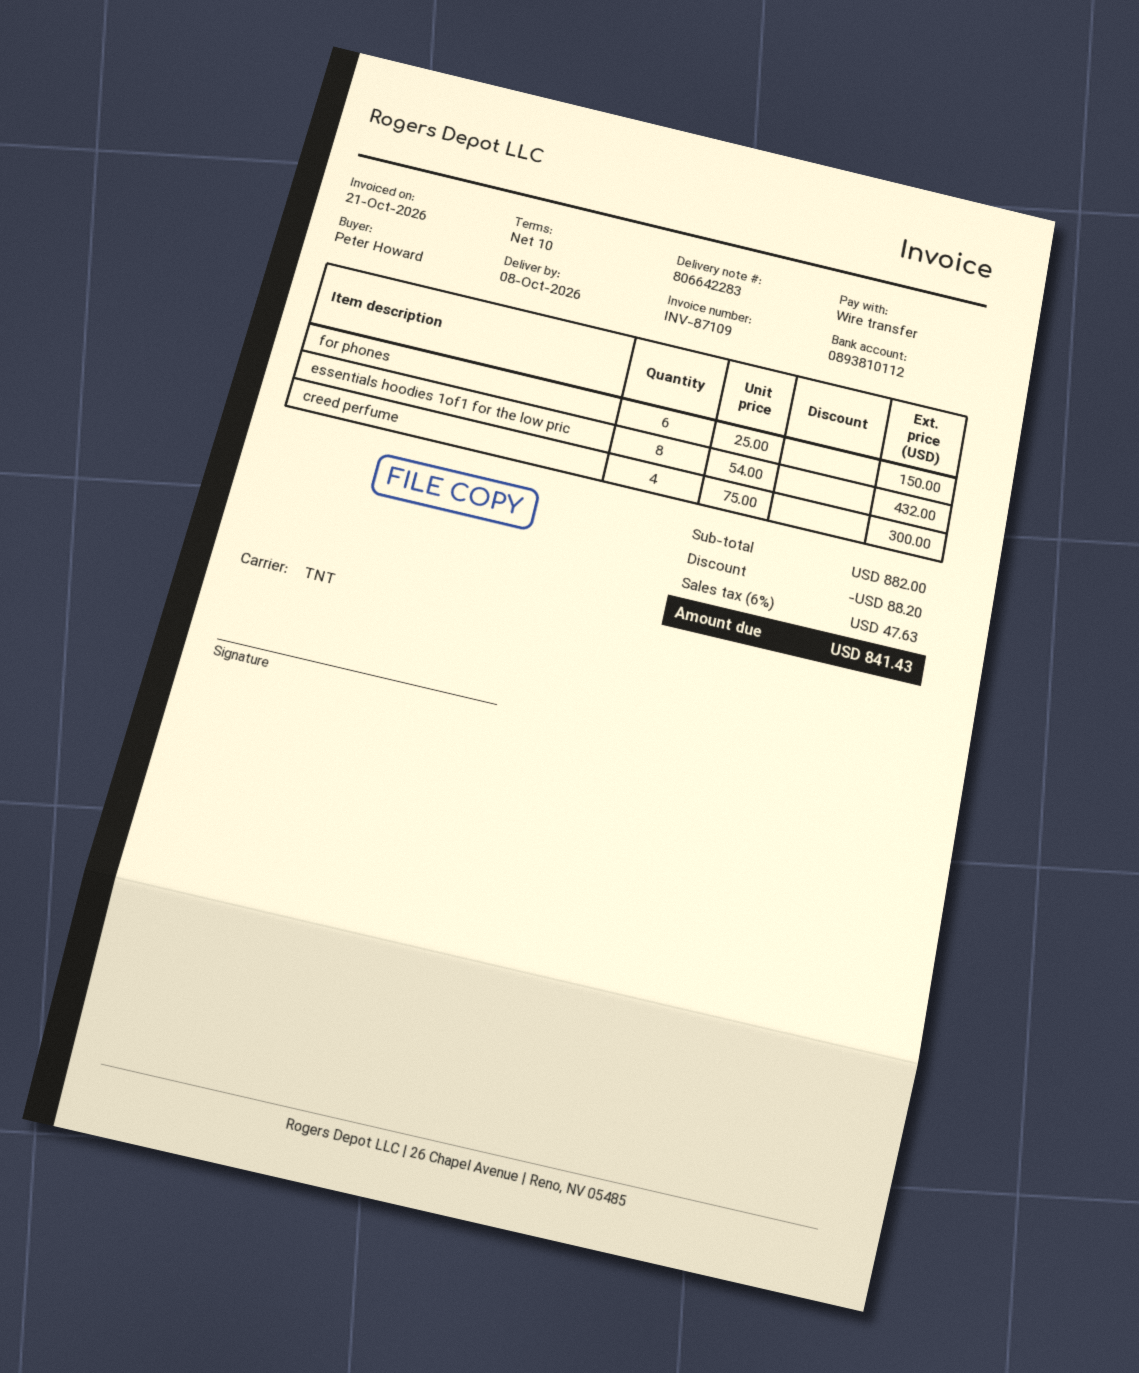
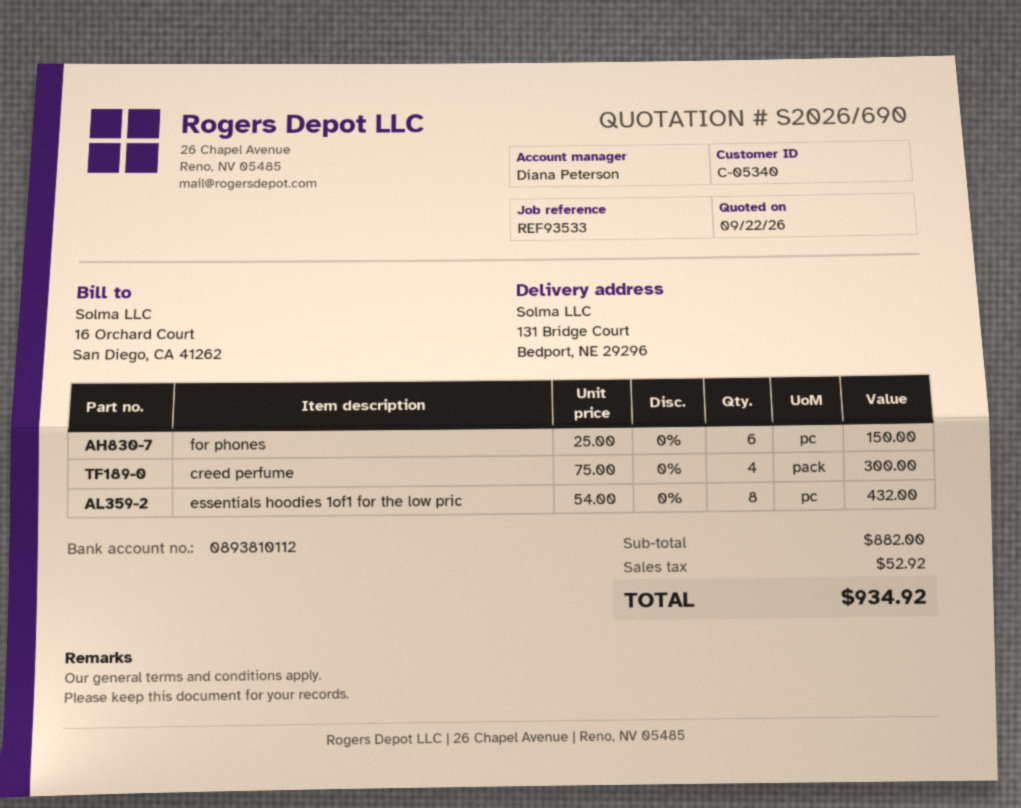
discount: 88.20 -> none
tax: 47.63 -> 52.92
total: 841.43 -> 934.92

